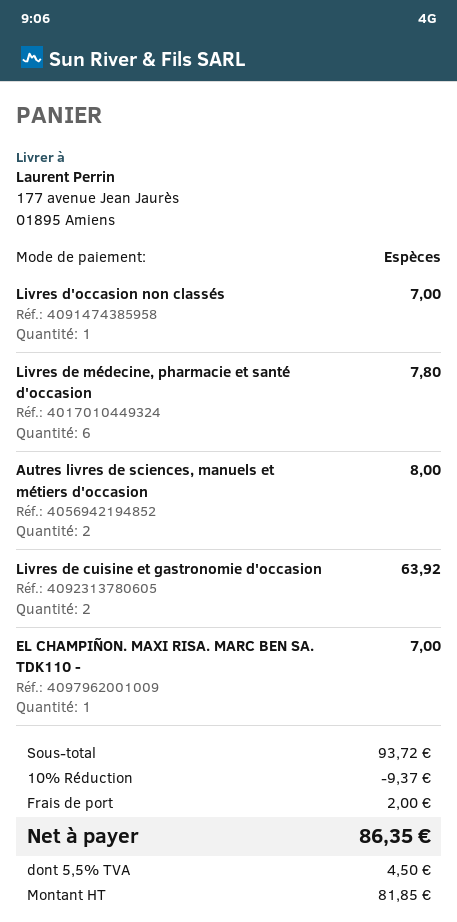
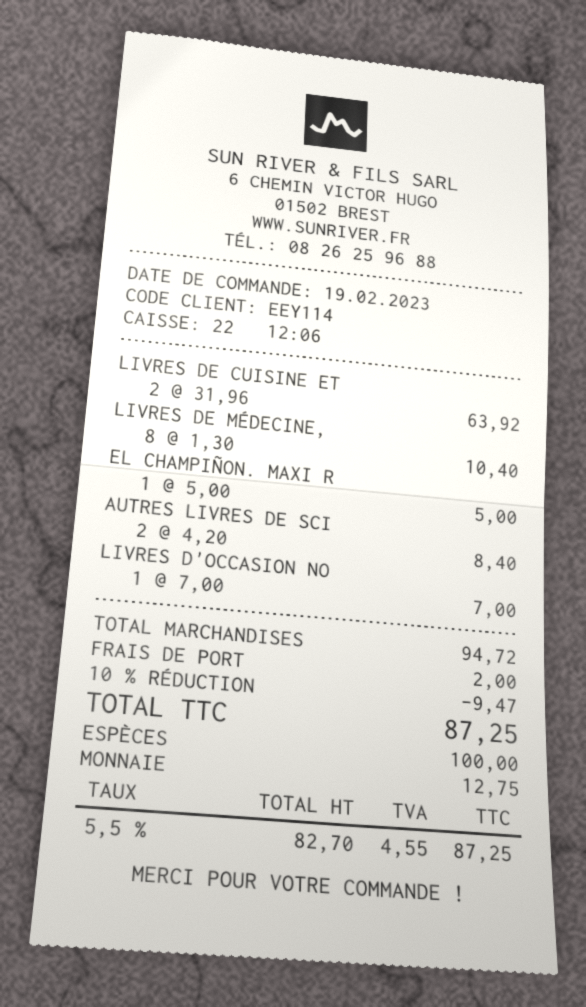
Livres de médecine, pharmacie et santé d'occasion: 6 for 7.80 -> 8 for 10.40
Autres livres de sciences, manuels et métiers d'occasion: 2 for 8.00 -> 2 for 8.40
EL CHAMPIÑON. MAXI RISA. MARC BEN SA. TDK110 -: 1 for 7.00 -> 1 for 5.00
subtotal: 93.72 -> 94.72
discount: 10% = 9.37 -> 10% = 9.47
net: 81.85 -> 82.70
tax: 5.5% = 4.50 -> 5.5% = 4.55
total: 86.35 -> 87.25

